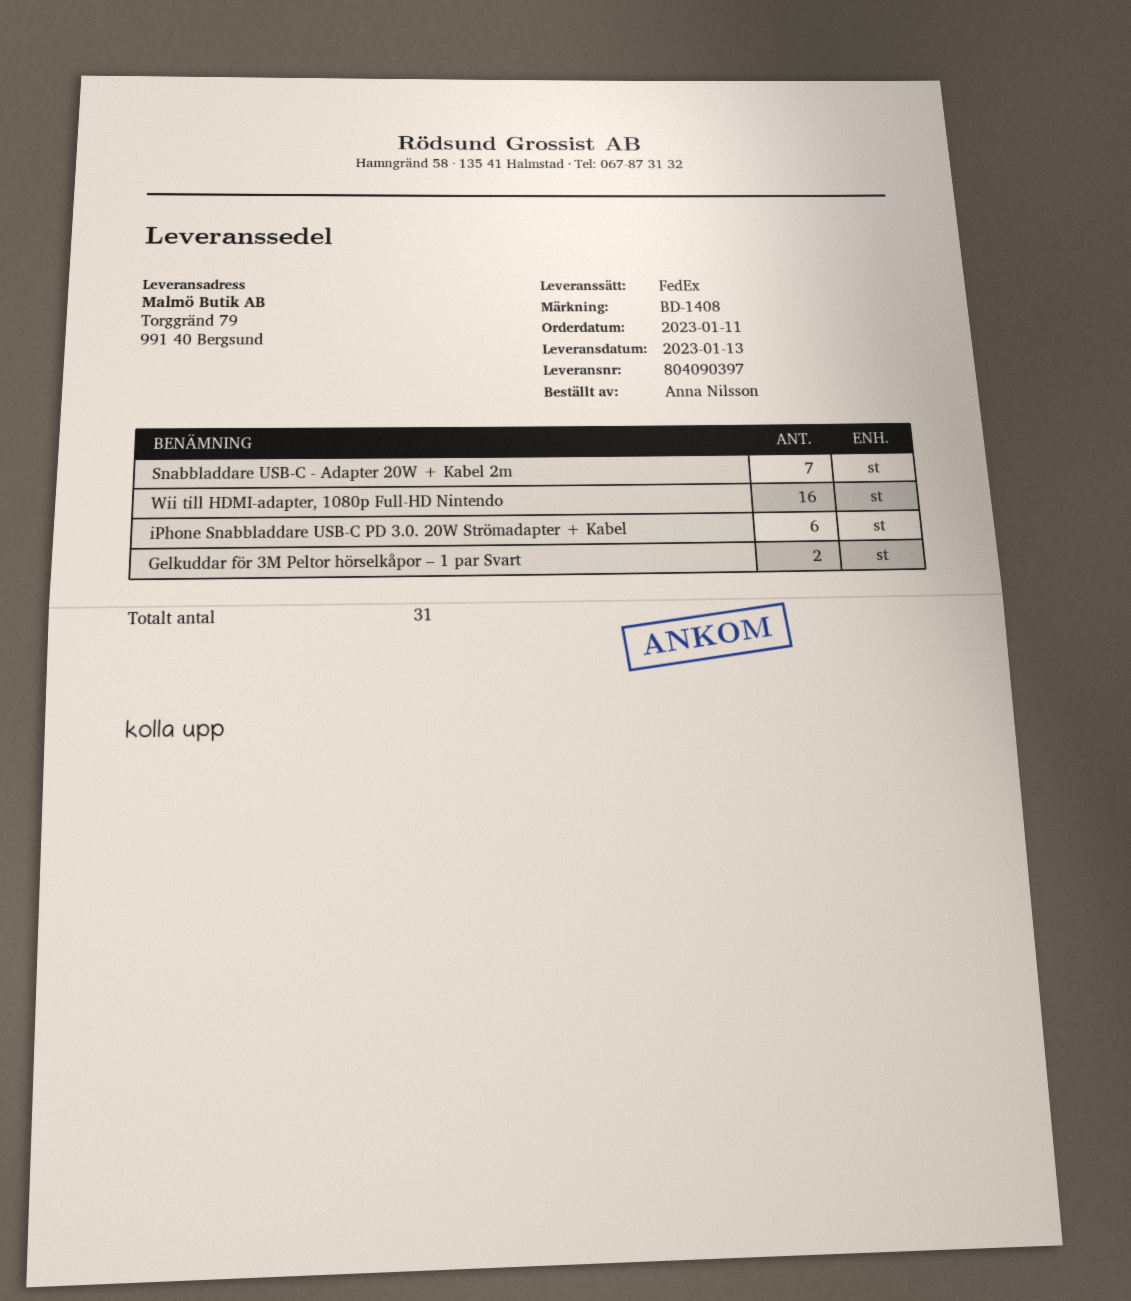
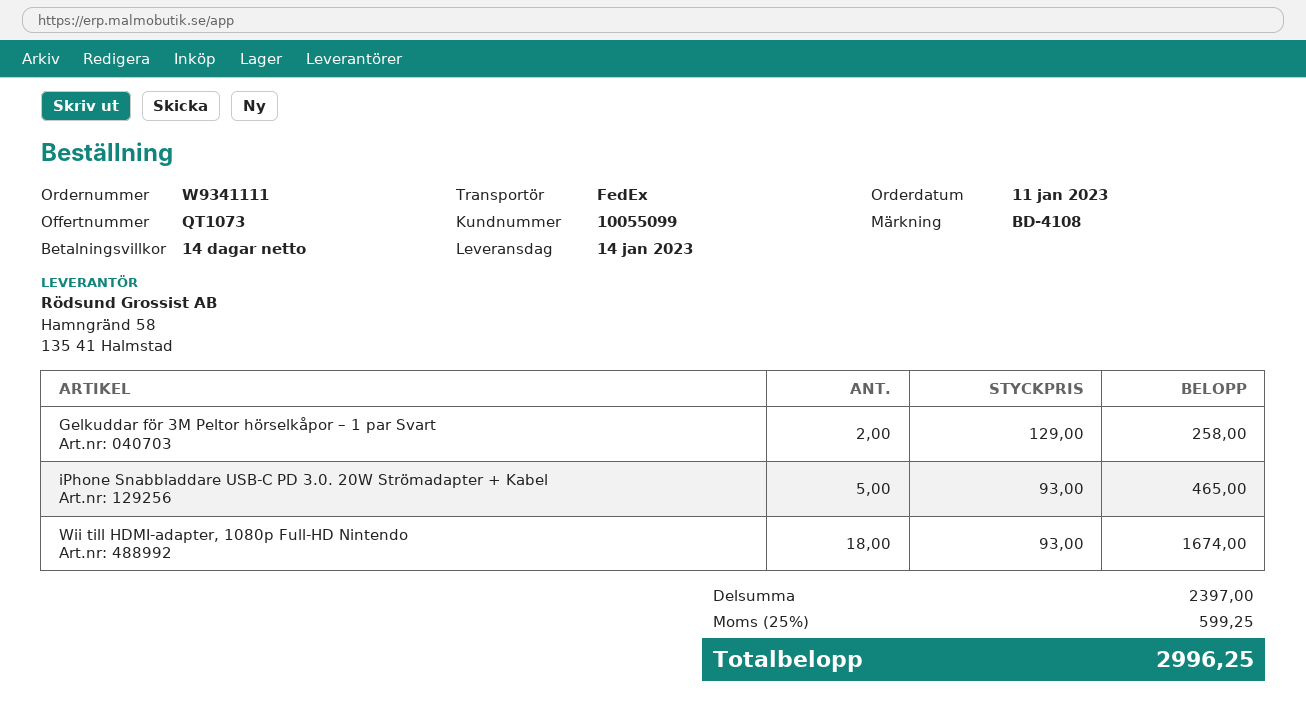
delivery date: 2023-01-13 -> 2023-01-14
reference: BD-1408 -> BD-4108
Snabbladdare USB-C - Adapter 20W + Kabel 2m: 7 -> none
Wii till HDMI-adapter, 1080p Full-HD Nintendo: 16 -> 18
iPhone Snabbladdare USB-C PD 3.0. 20W Strömadapter + Kabel: 6 -> 5

